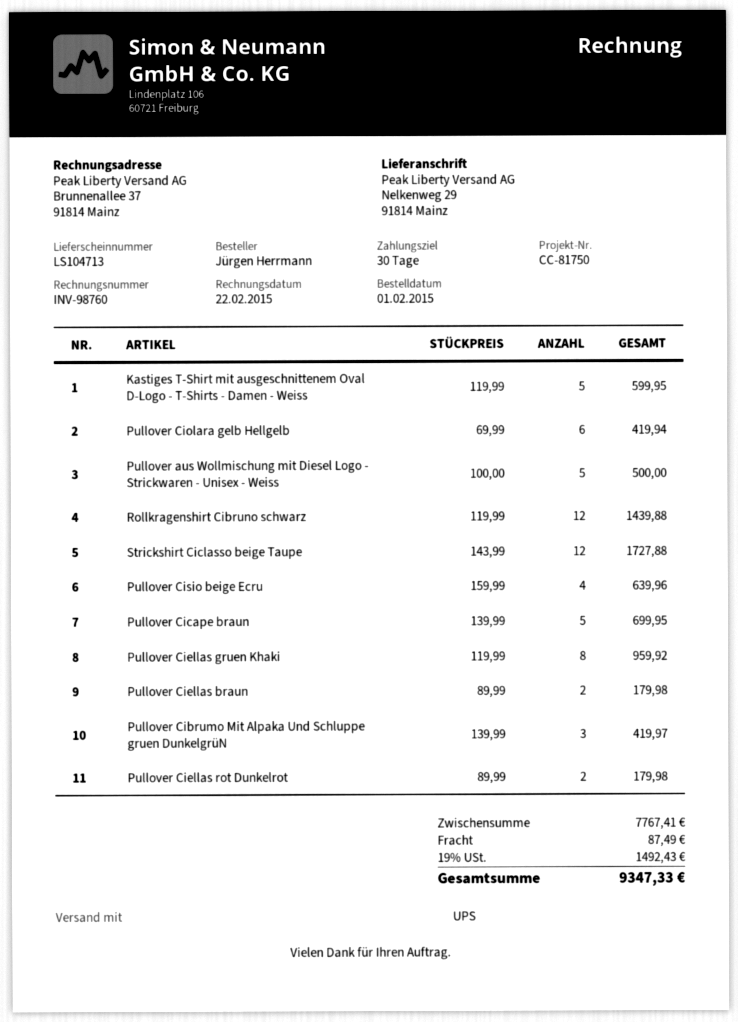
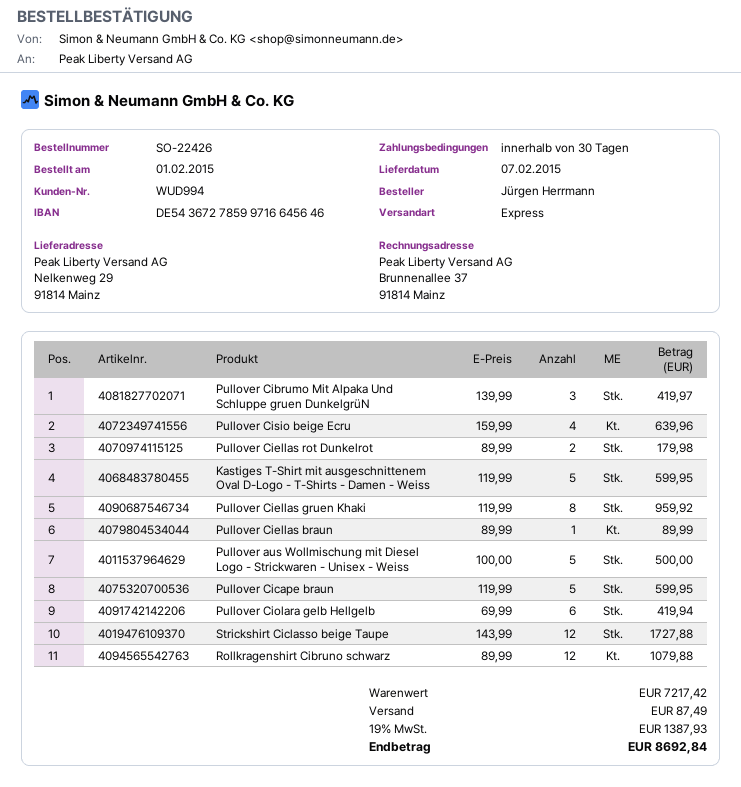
shipping method: UPS -> express
Rollkragenshirt Cibruno schwarz: 12 x 119.99 = 1439.88 -> 12 x 89.99 = 1079.88
Pullover Cicape braun: 5 x 139.99 = 699.95 -> 5 x 119.99 = 599.95
Pullover Ciellas braun: 2 x 89.99 = 179.98 -> 1 x 89.99 = 89.99
subtotal: 7767.41 -> 7217.42
tax: 19% = 1492.43 -> 19% = 1387.93
total: 9347.33 -> 8692.84

